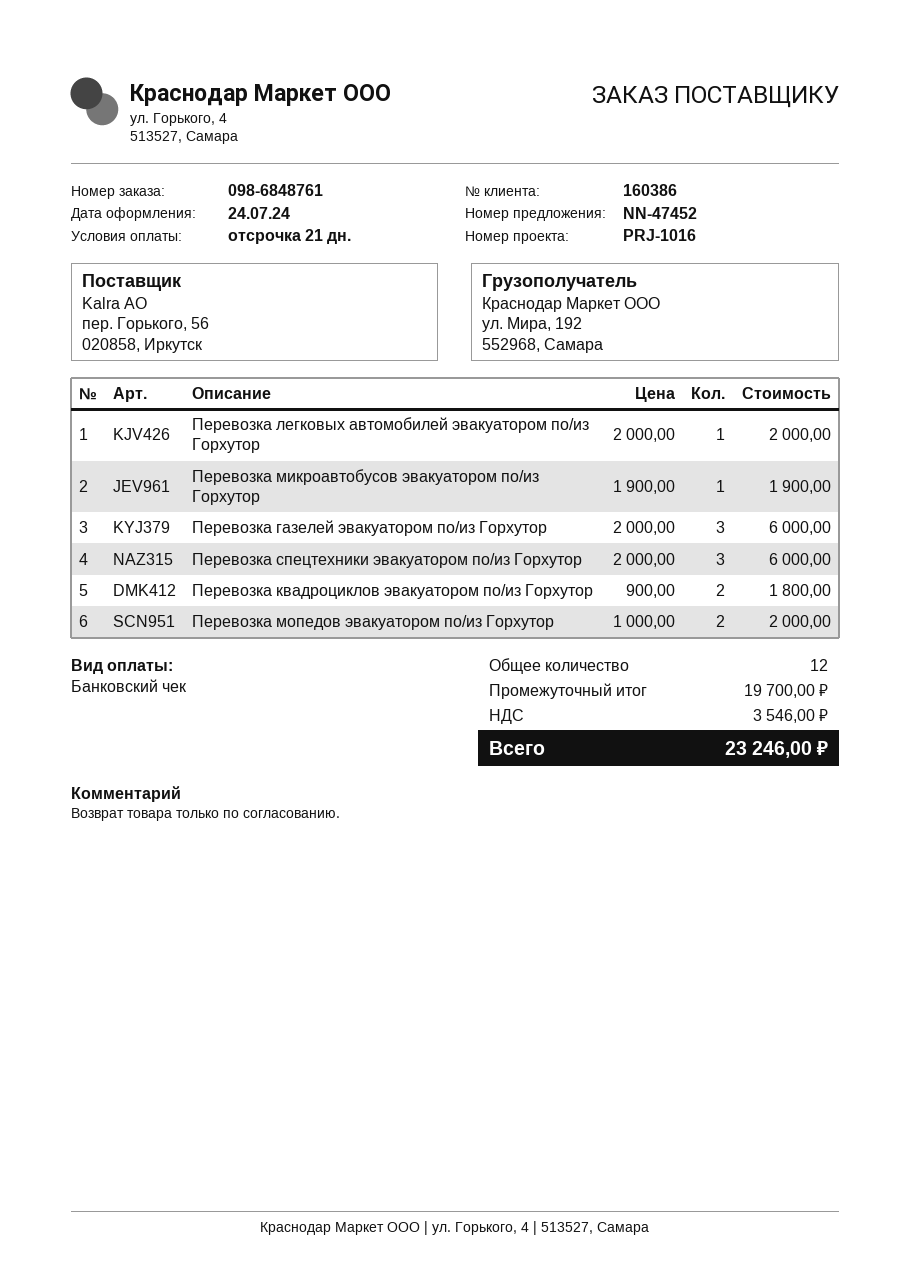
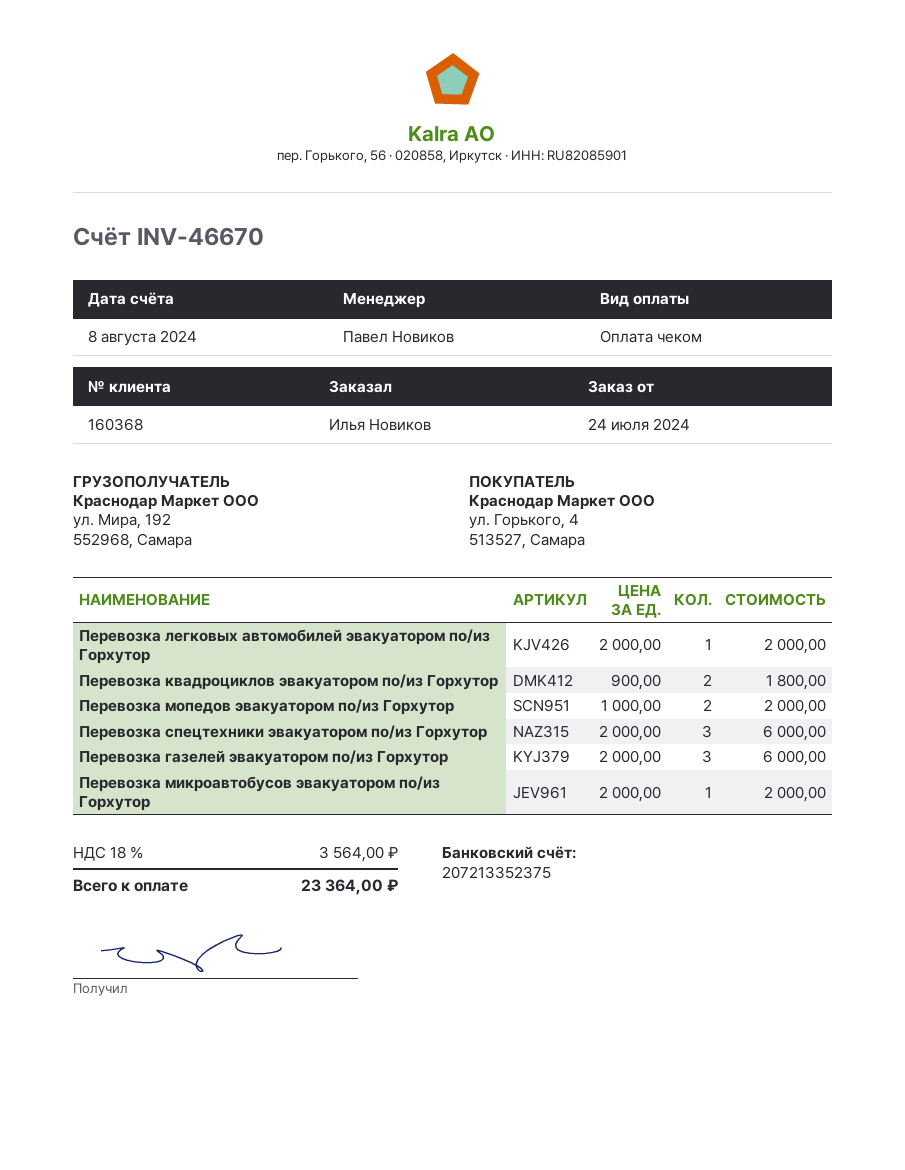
customer number: 160386 -> 160368
Перевозка микроавтобусов эвакуатором по/из Горхутор: 1 x 1900.00 = 1900.00 -> 1 x 2000.00 = 2000.00
tax: 3546.00 -> 3564.00
total: 23246.00 -> 23364.00

